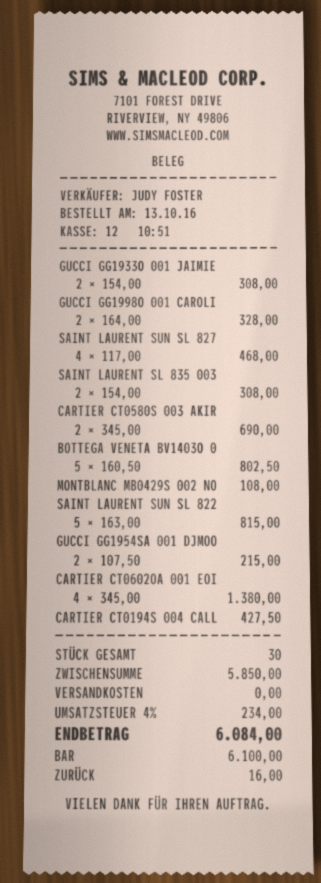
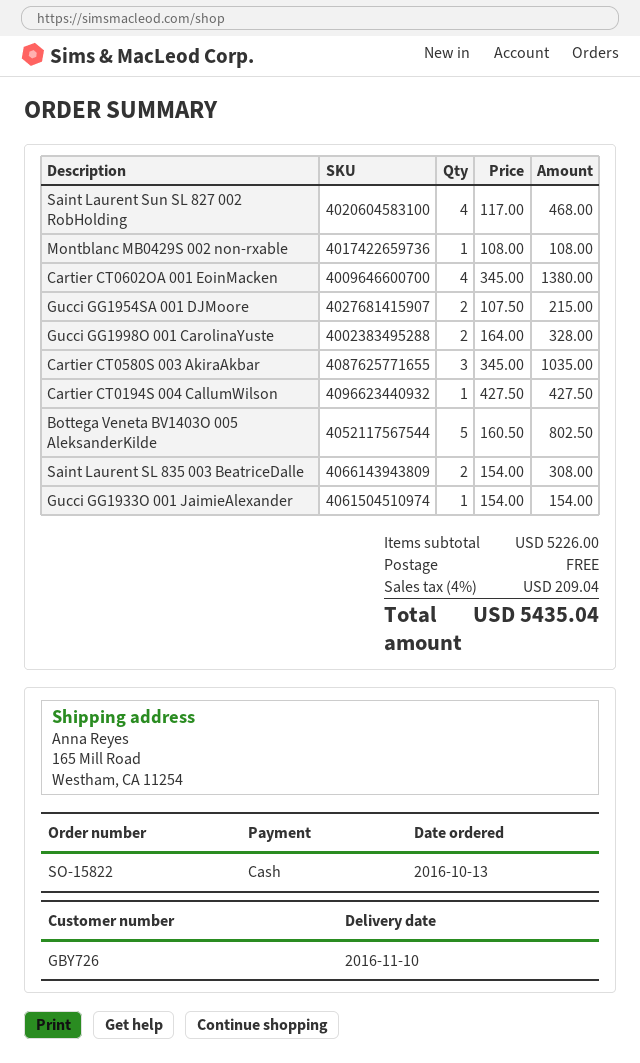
GUCCI GG1933O 001 JAIMIE: 2 x 154.00 = 308.00 -> 1 x 154.00 = 154.00
CARTIER CT0580S 003 AKIR: 2 x 345.00 = 690.00 -> 3 x 345.00 = 1035.00
SAINT LAURENT SUN SL 822: 5 x 163.00 = 815.00 -> none
subtotal: 5850.00 -> 5226.00
tax: 4% = 234.00 -> 4% = 209.04
total: 6084.00 -> 5435.04

